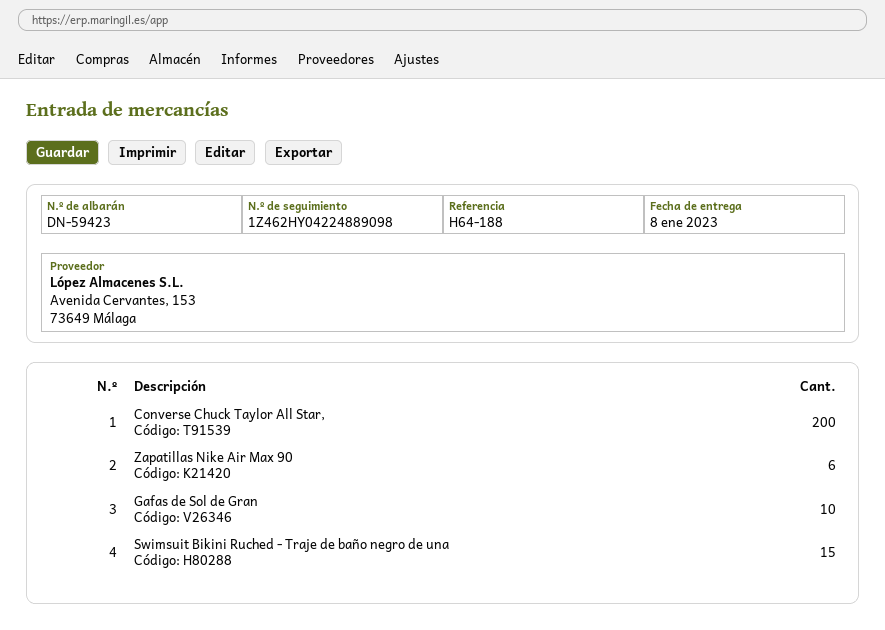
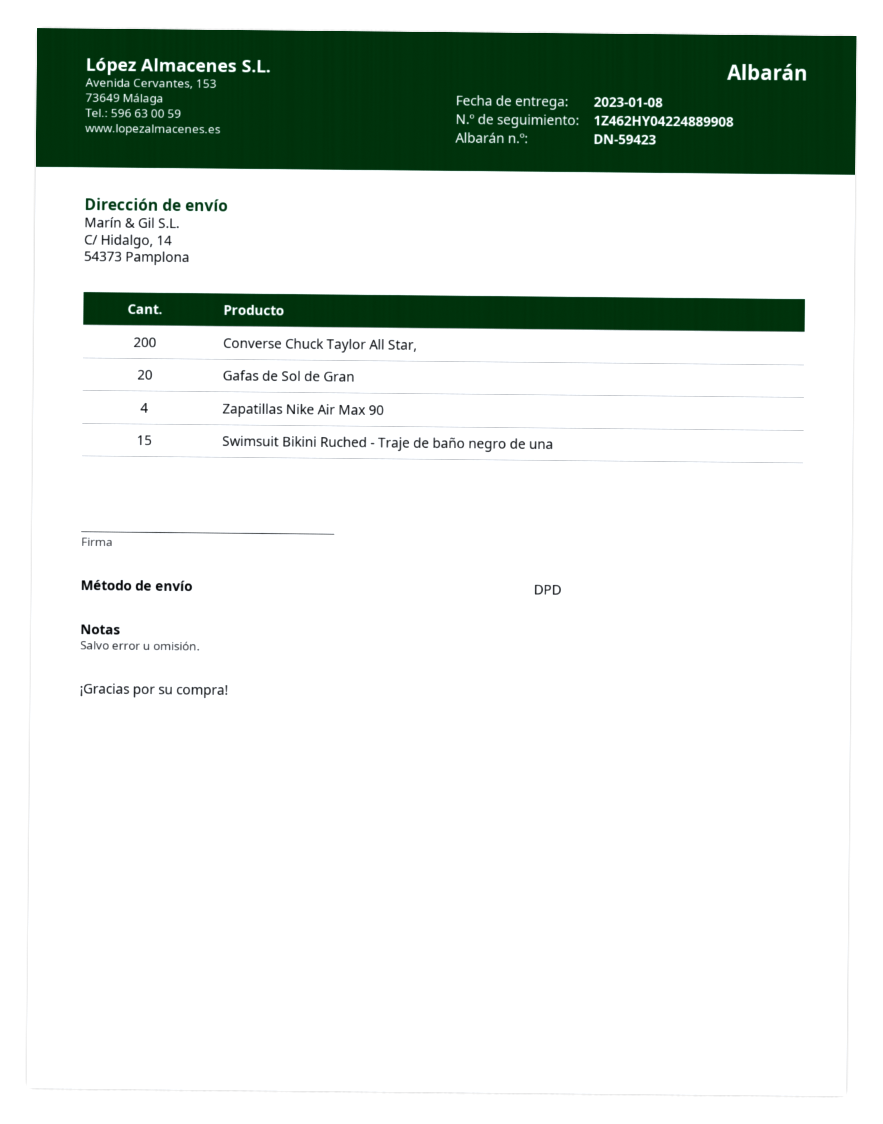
tracking number: 1Z462HY04224889098 -> 1Z462HY04224889908
Zapatillas Nike Air Max 90: 6 -> 4
Gafas de Sol de Gran: 10 -> 20

